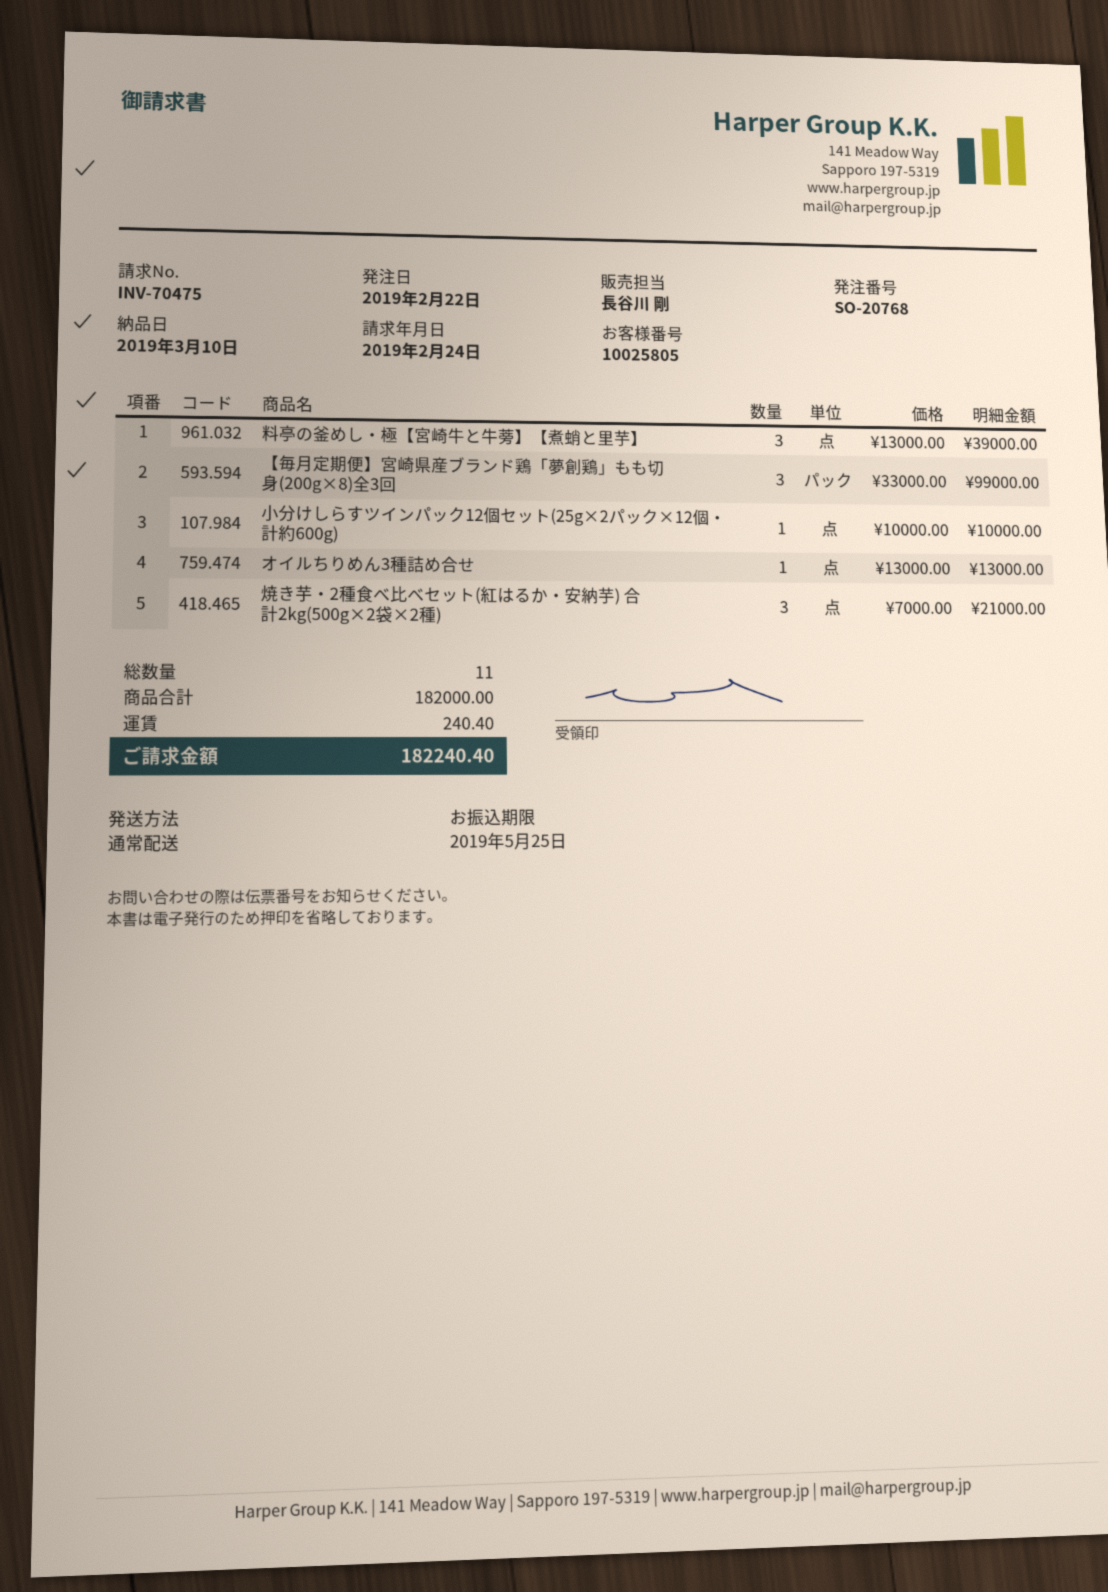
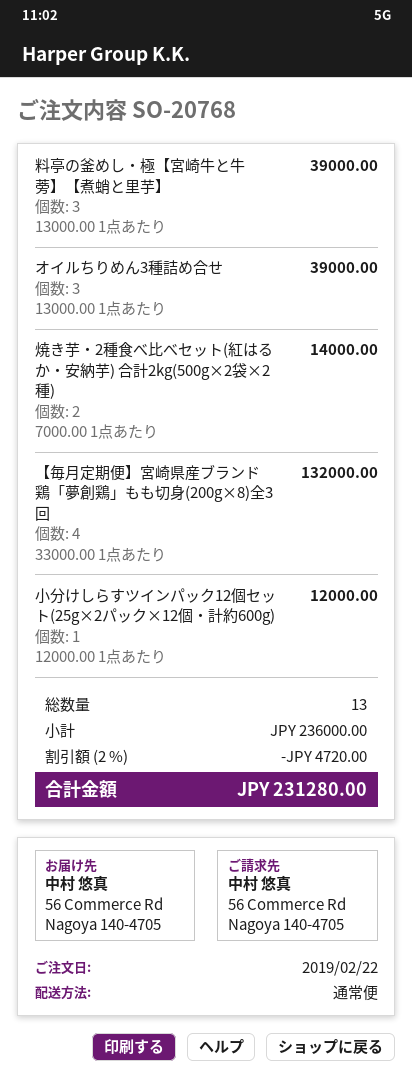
【毎月定期便】宮崎県産ブランド鶏「夢創鶏」もも切身(200g×8)全3回: 3 x 33000.00 = 99000.00 -> 4 x 33000.00 = 132000.00
小分けしらすツインパック12個セット(25g×2パック×12個・計約600g): 1 x 10000.00 = 10000.00 -> 1 x 12000.00 = 12000.00
オイルちりめん3種詰め合せ: 1 x 13000.00 = 13000.00 -> 3 x 13000.00 = 39000.00
焼き芋・2種食べ比べセット(紅はるか・安納芋) 合計2kg(500g×2袋×2種): 3 x 7000.00 = 21000.00 -> 2 x 7000.00 = 14000.00
total quantity: 11 -> 13
subtotal: 182000.00 -> 236000.00
discount: none -> 2% = 4720.00
shipping: 240.40 -> none
total: 182240.40 -> 231280.00

